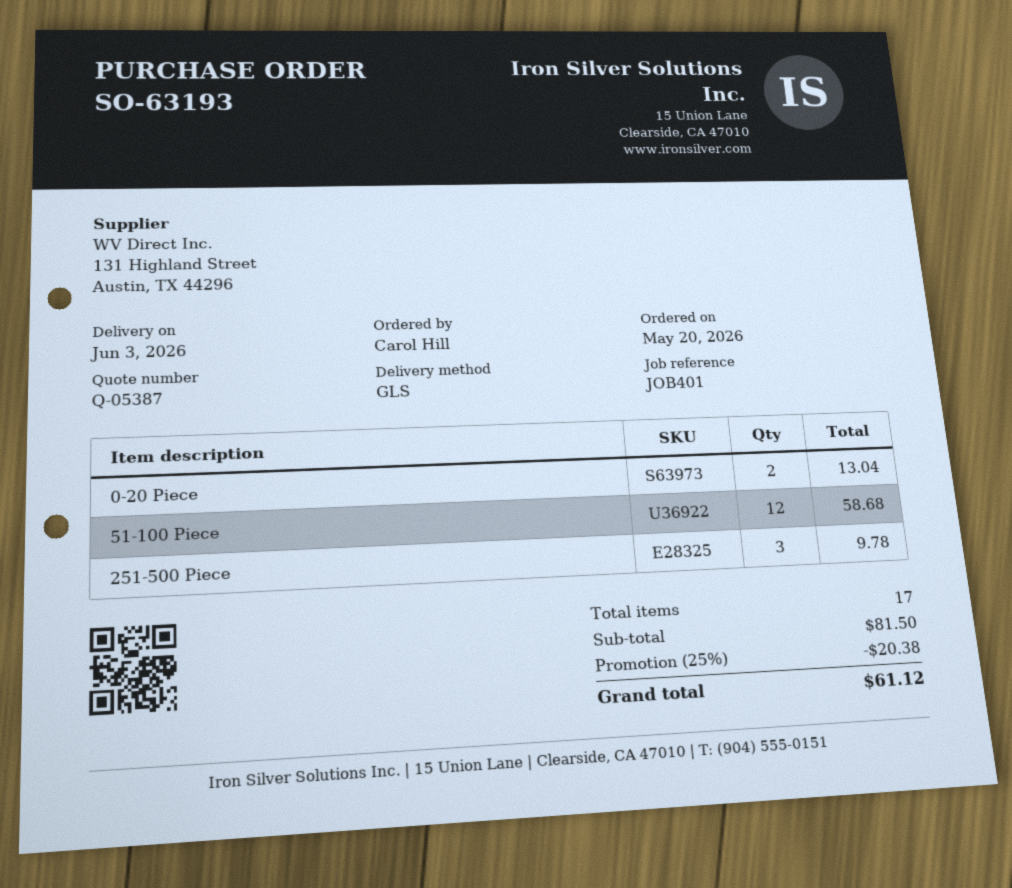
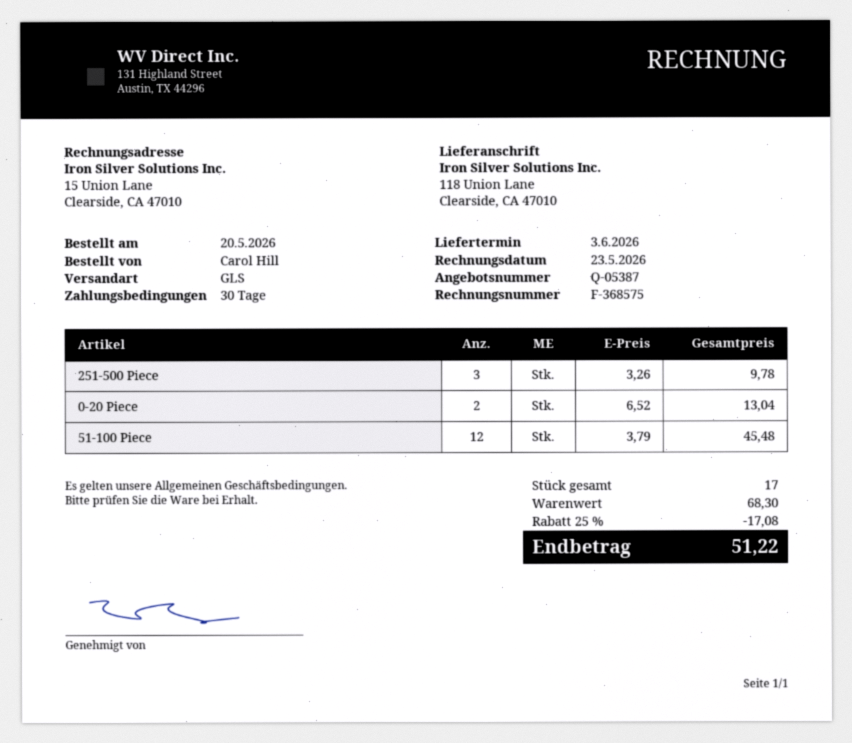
51-100 Piece: 12 for 58.68 -> 12 for 45.48
subtotal: 81.50 -> 68.30
discount: 25% = 20.38 -> 25% = 17.08
total: 61.12 -> 51.22

